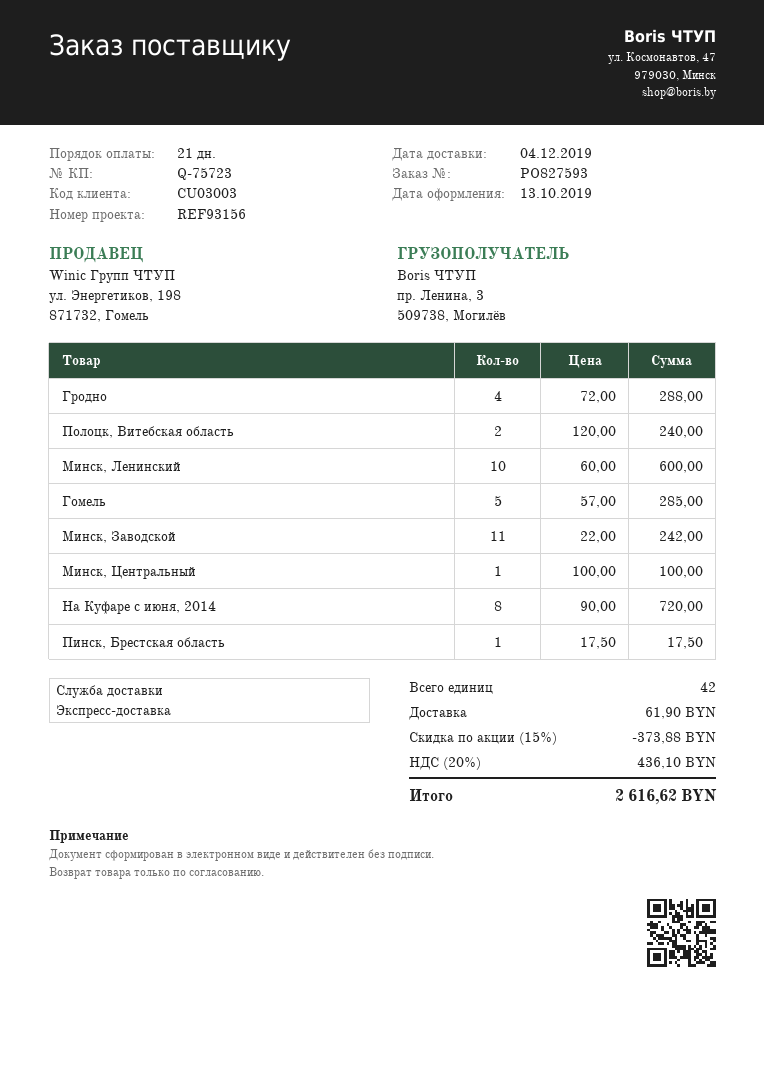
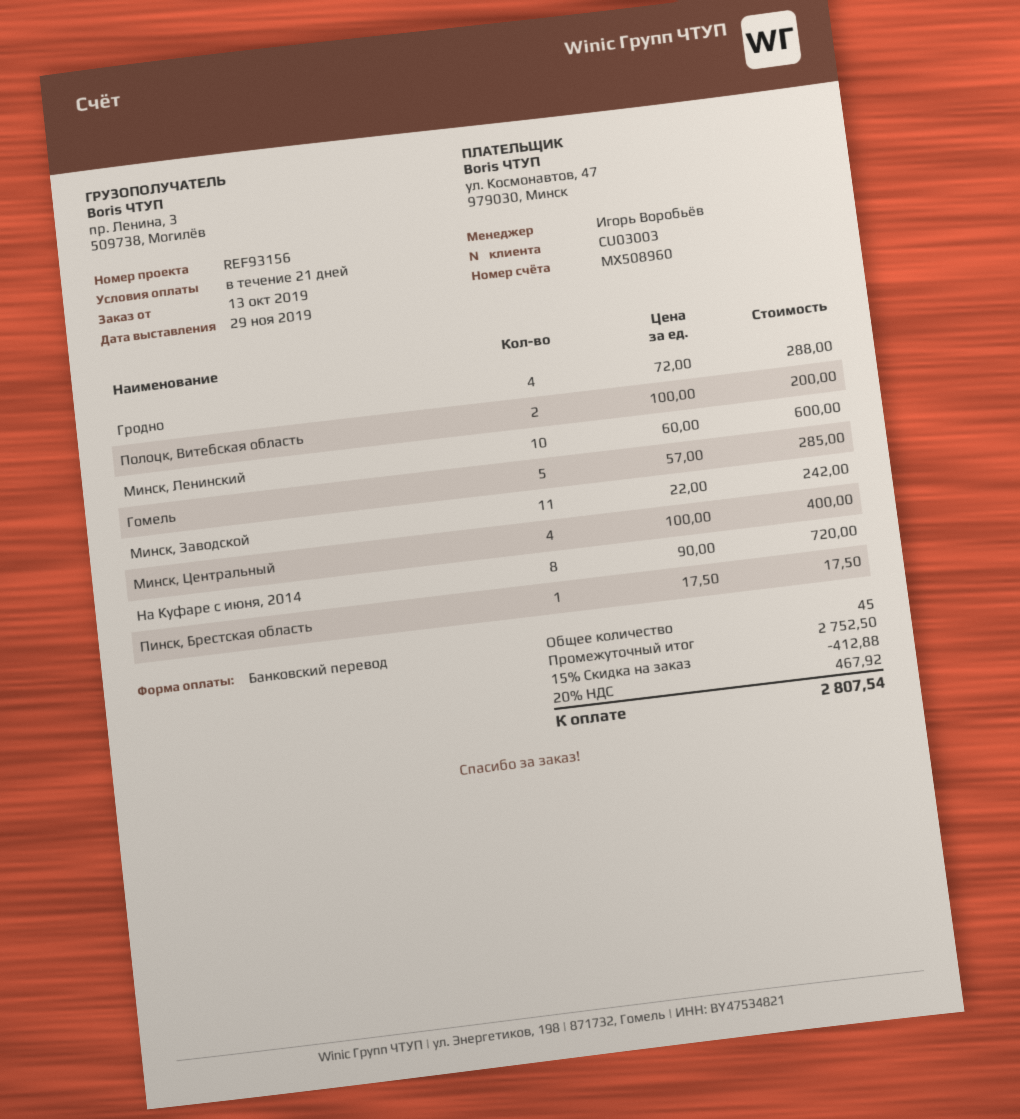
Полоцк, Витебская область: 2 x 120.00 = 240.00 -> 2 x 100.00 = 200.00
Минск, Центральный: 1 x 100.00 = 100.00 -> 4 x 100.00 = 400.00
total quantity: 42 -> 45
discount: 15% = 373.88 -> 15% = 412.88
shipping: 61.90 -> none
tax: 20% = 436.10 -> 20% = 467.92
total: 2616.62 -> 2807.54

